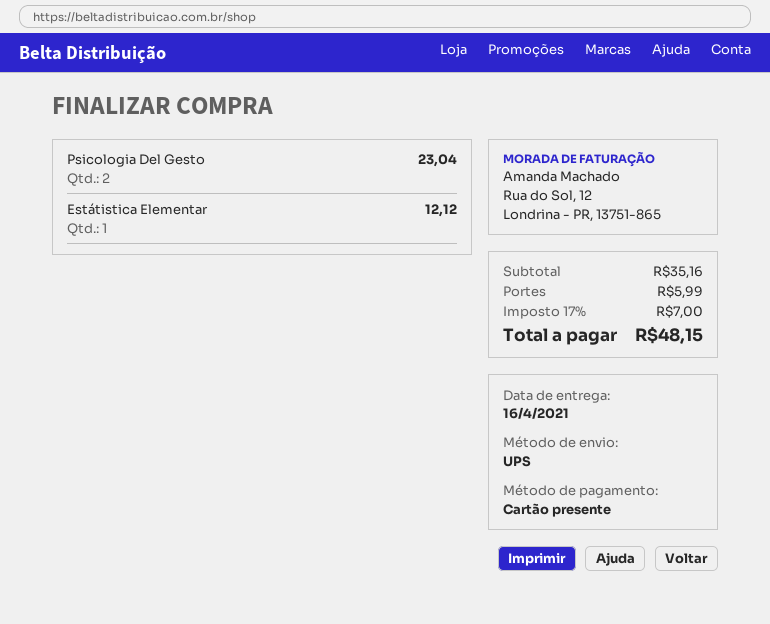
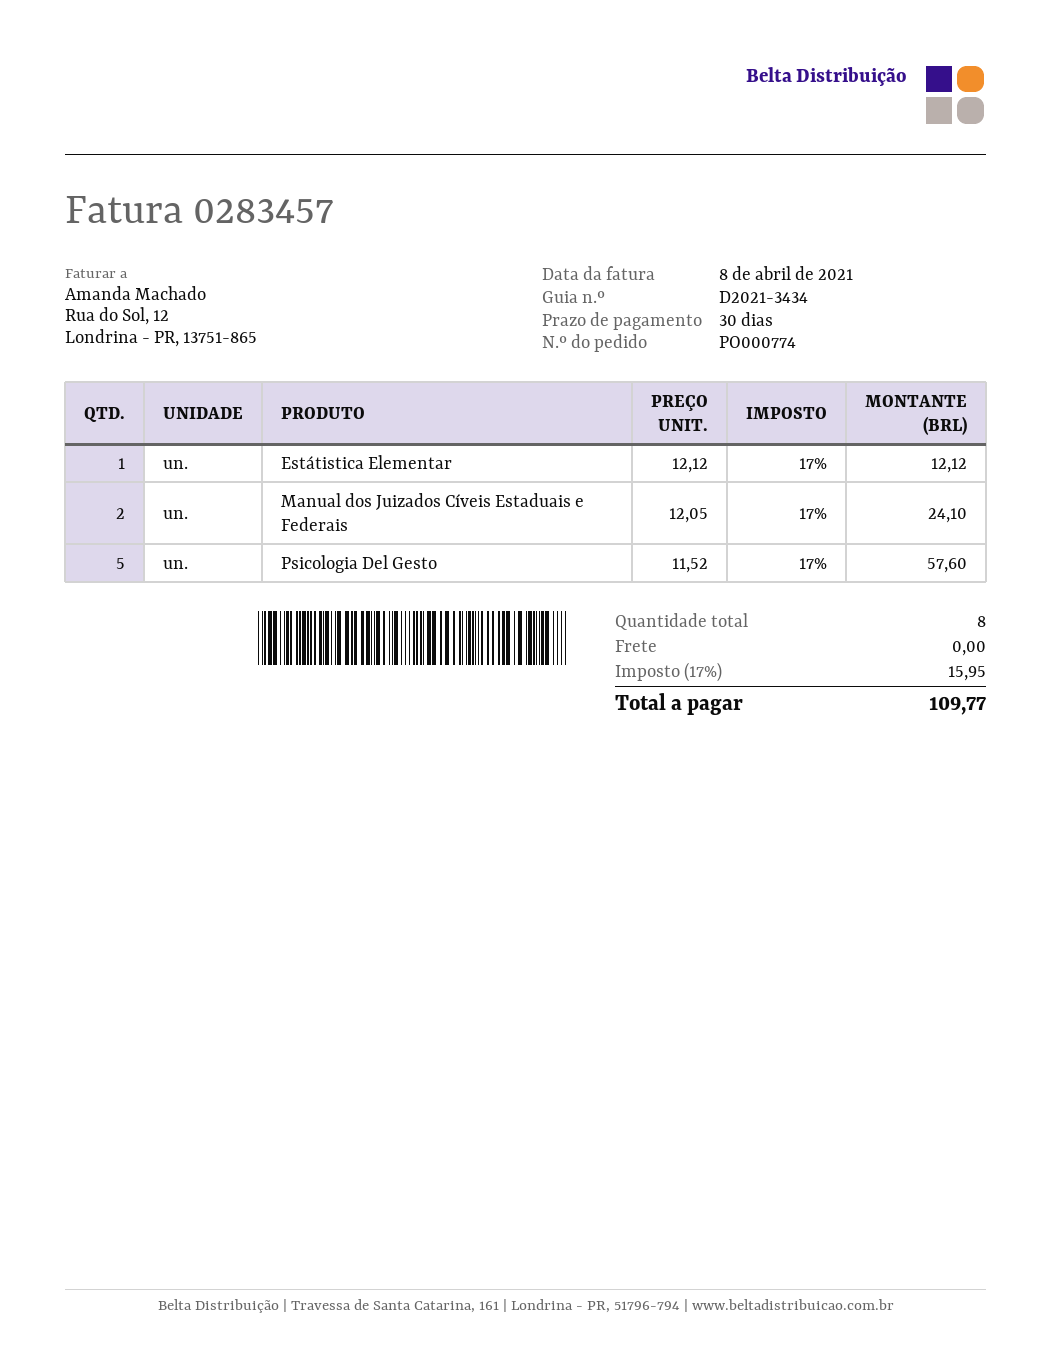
Psicologia Del Gesto: 2 for 23.04 -> 5 for 57.60
Manual dos Juizados Cíveis Estaduais e Federais: none -> 2 for 24.10
shipping: 5.99 -> 0.00
tax: 17% = 7.00 -> 17% = 15.95
total: 48.15 -> 109.77

